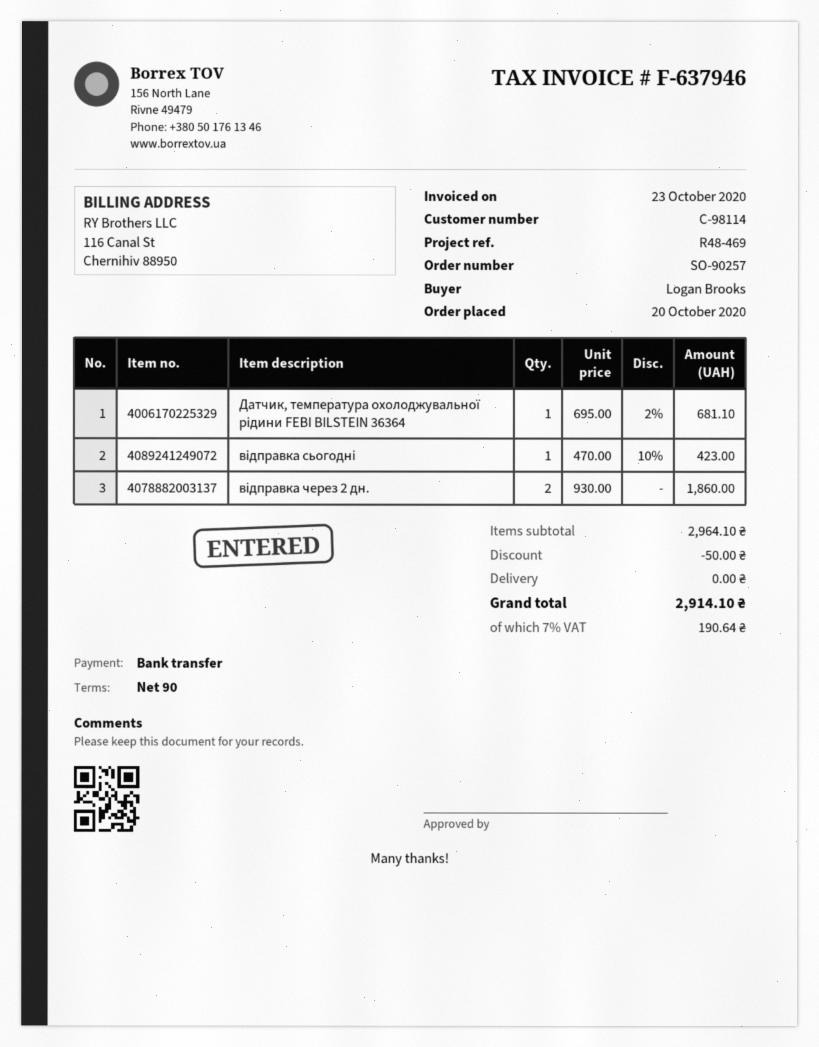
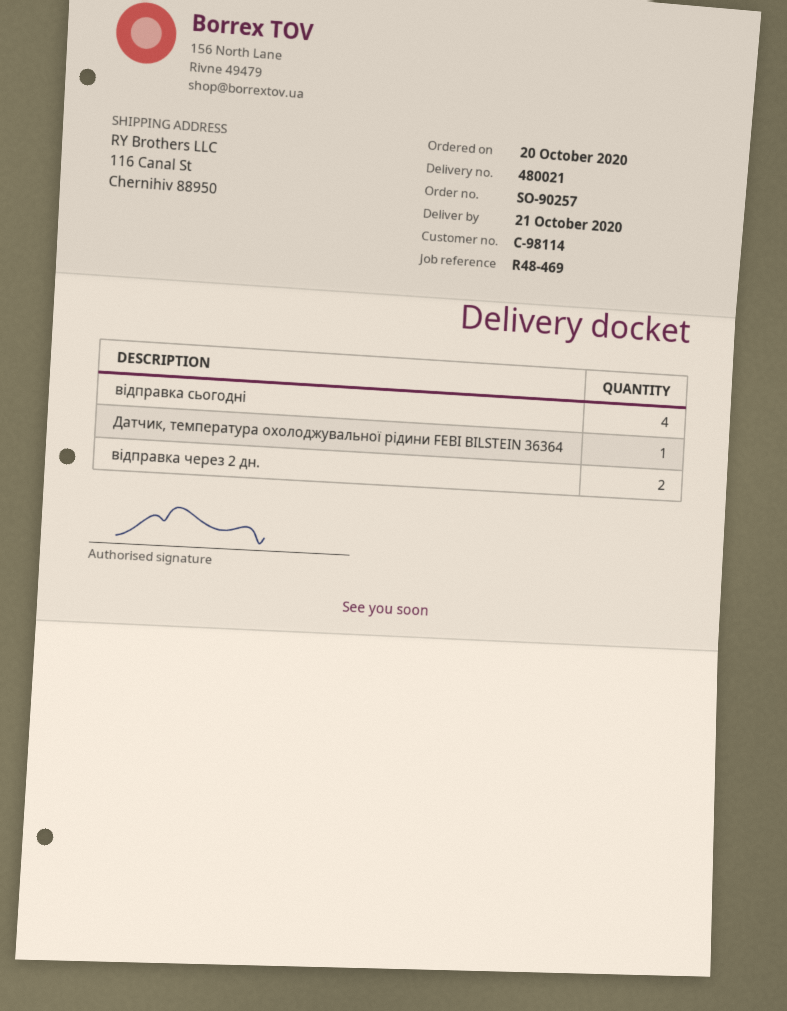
відправка сьогодні: 1 -> 4

